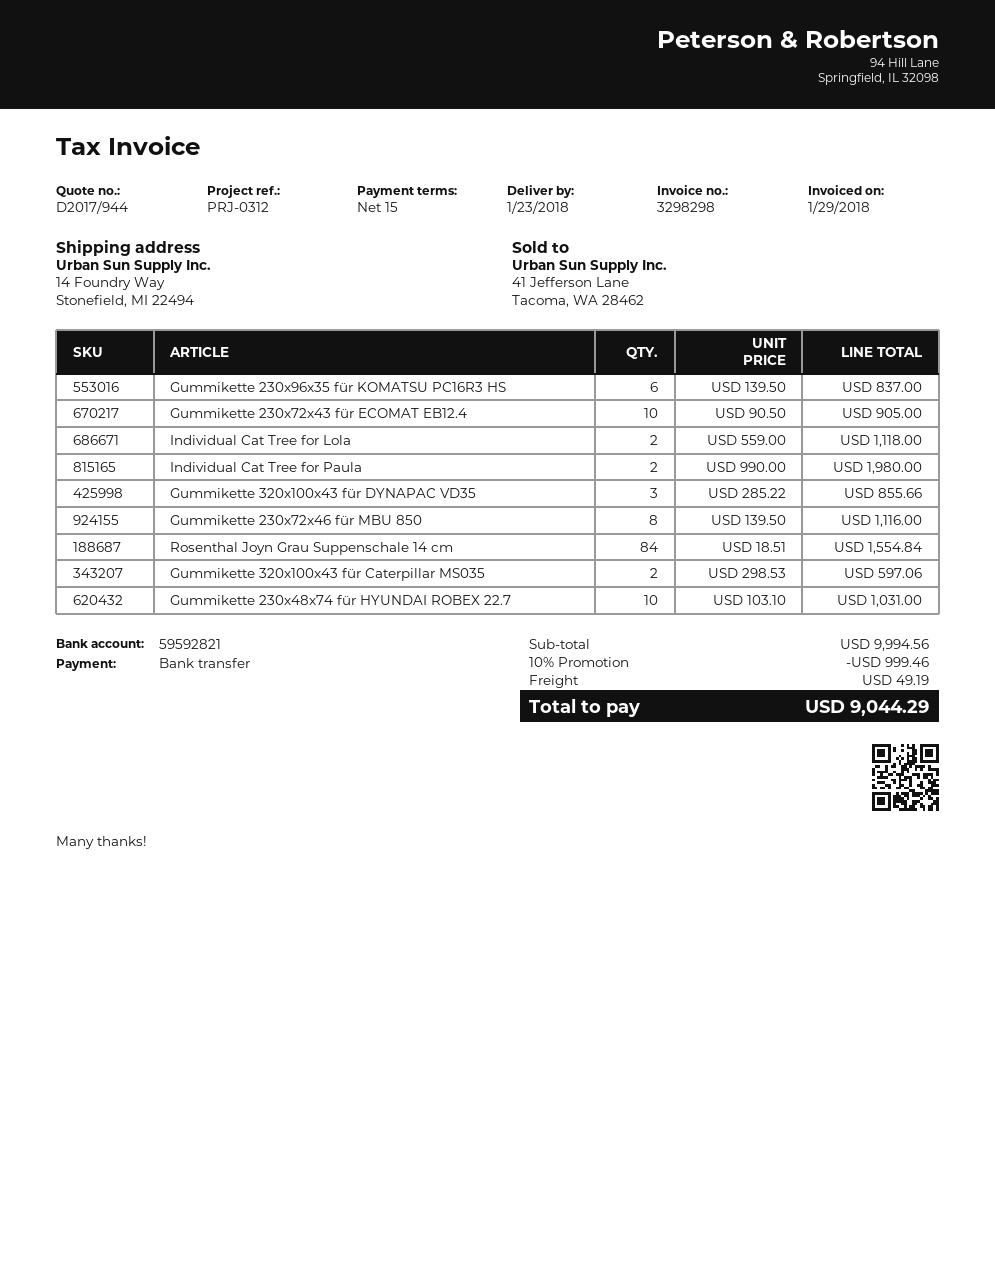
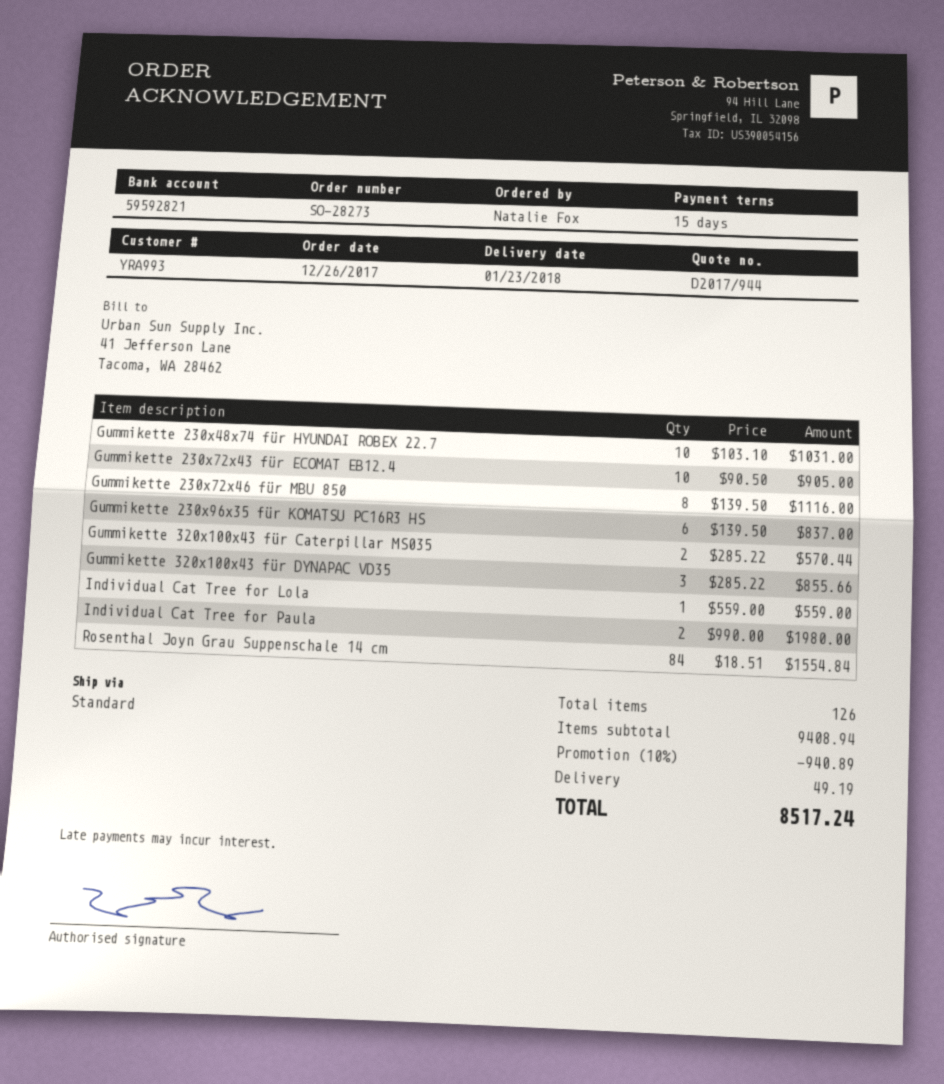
Individual Cat Tree for Lola: 2 x 559.00 = 1118.00 -> 1 x 559.00 = 559.00
Gummikette 320x100x43 für Caterpillar MS035: 2 x 298.53 = 597.06 -> 2 x 285.22 = 570.44
subtotal: 9994.56 -> 9408.94
discount: 10% = 999.46 -> 10% = 940.89
total: 9044.29 -> 8517.24

